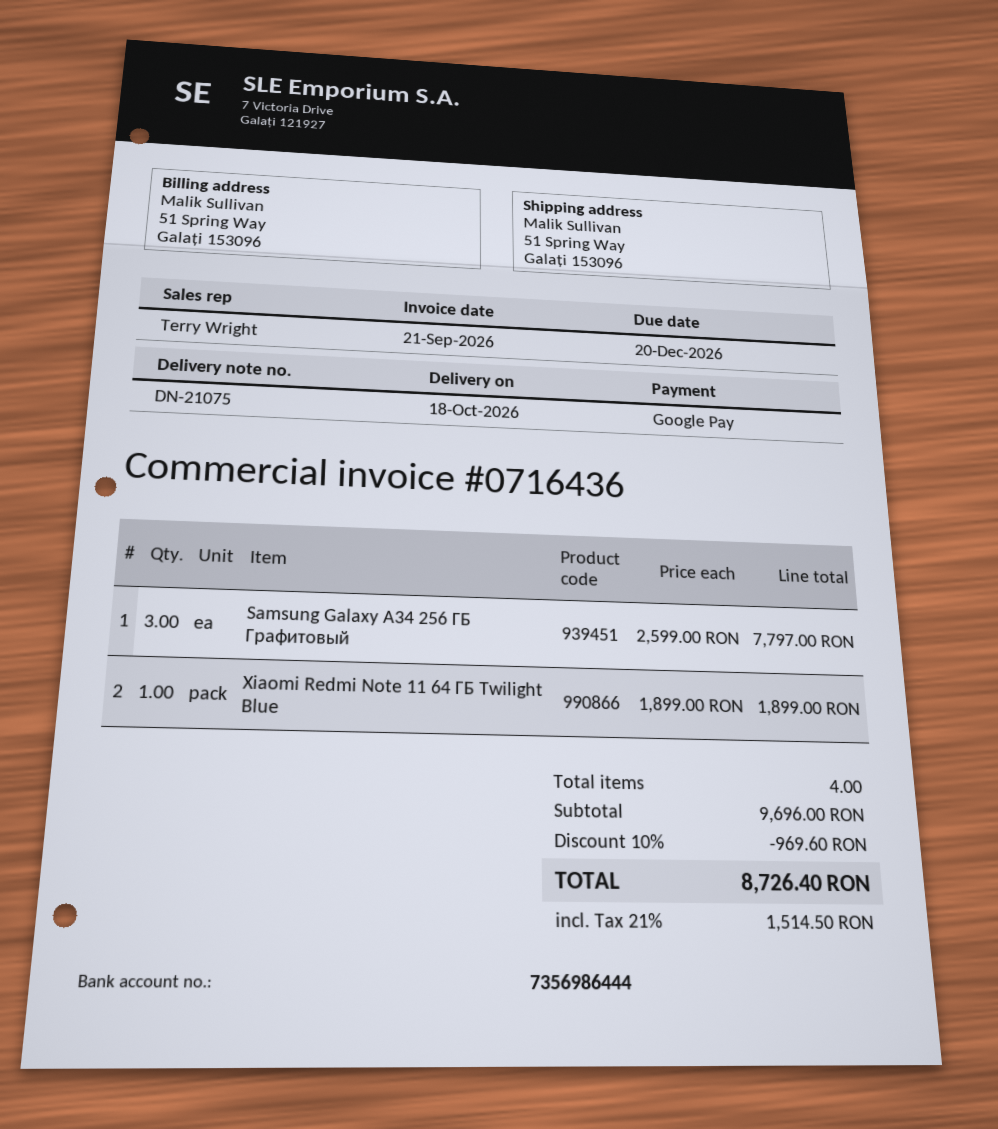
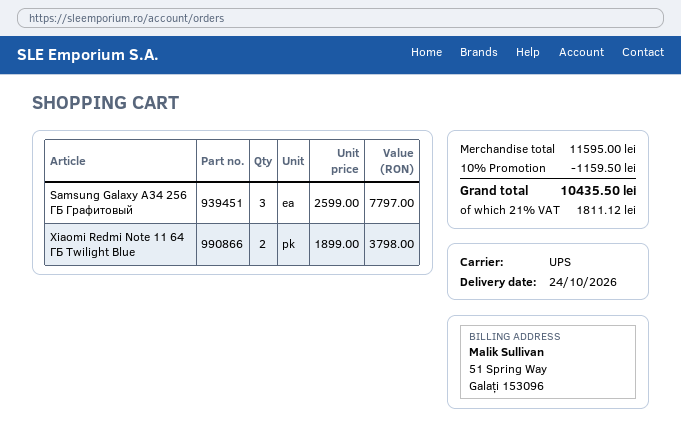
delivery date: 2026-10-18 -> 2026-10-24
Xiaomi Redmi Note 11 64 ГБ Twilight Blue: 1 x 1899.00 = 1899.00 -> 2 x 1899.00 = 3798.00
subtotal: 9696.00 -> 11595.00
discount: 10% = 969.60 -> 10% = 1159.50
tax: 21% = 1514.50 -> 21% = 1811.12
total: 8726.40 -> 10435.50

